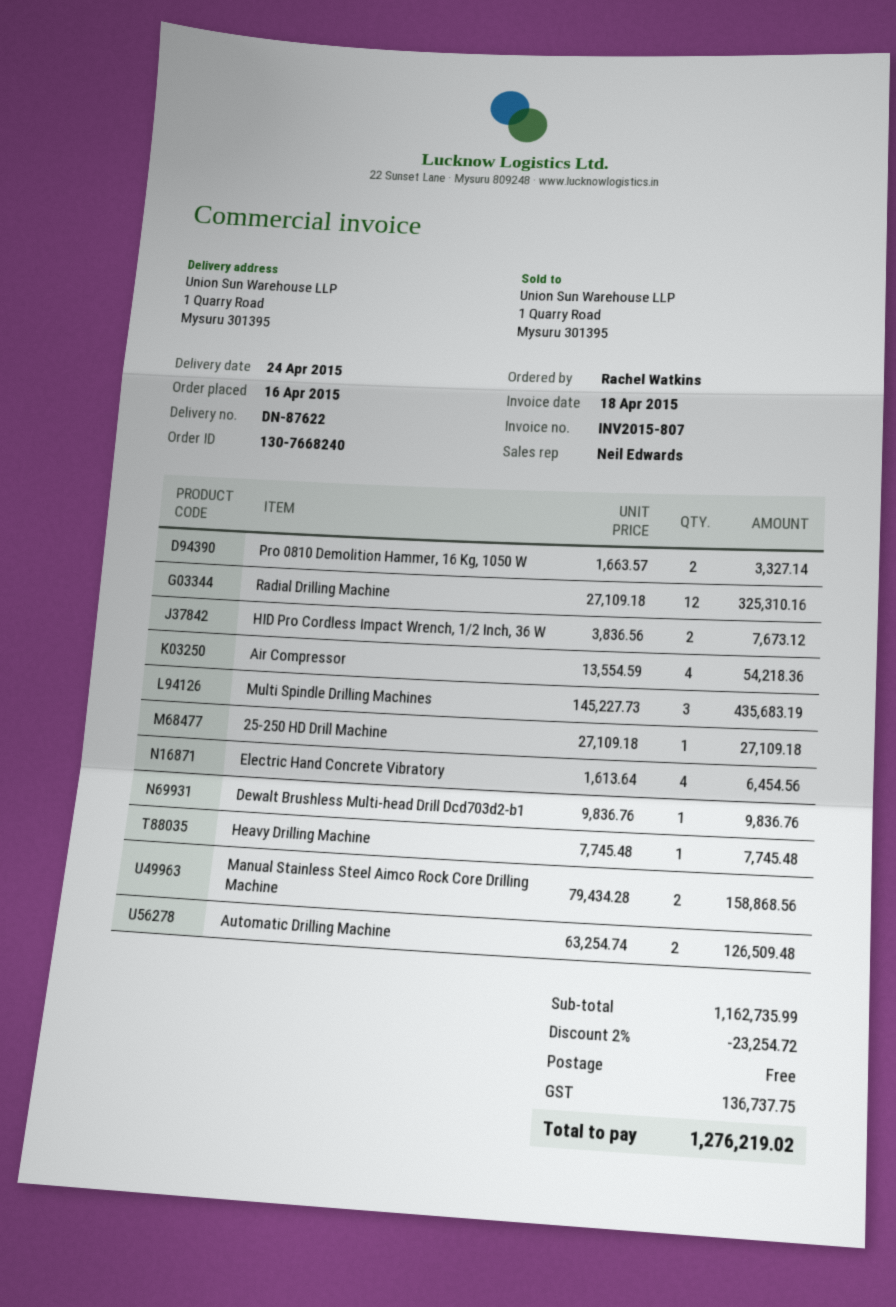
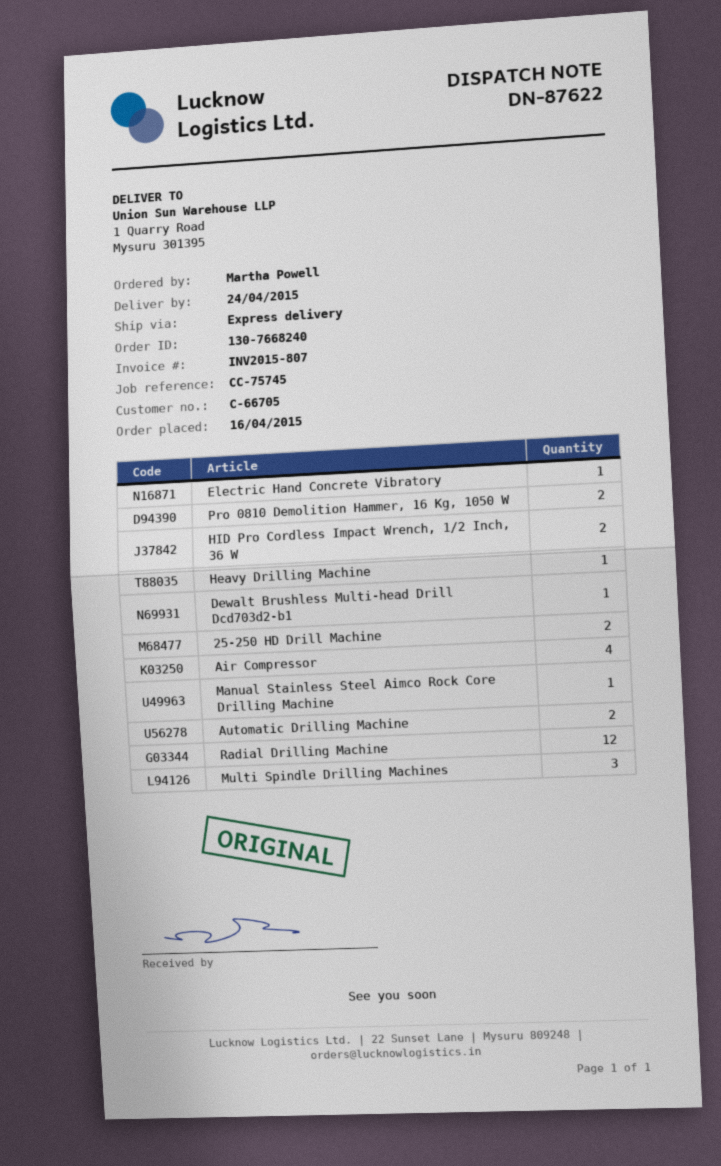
ordered by: Rachel Watkins -> Martha Powell
25-250 HD Drill Machine: 1 -> 2
Electric Hand Concrete Vibratory: 4 -> 1
Manual Stainless Steel Aimco Rock Core Drilling Machine: 2 -> 1

